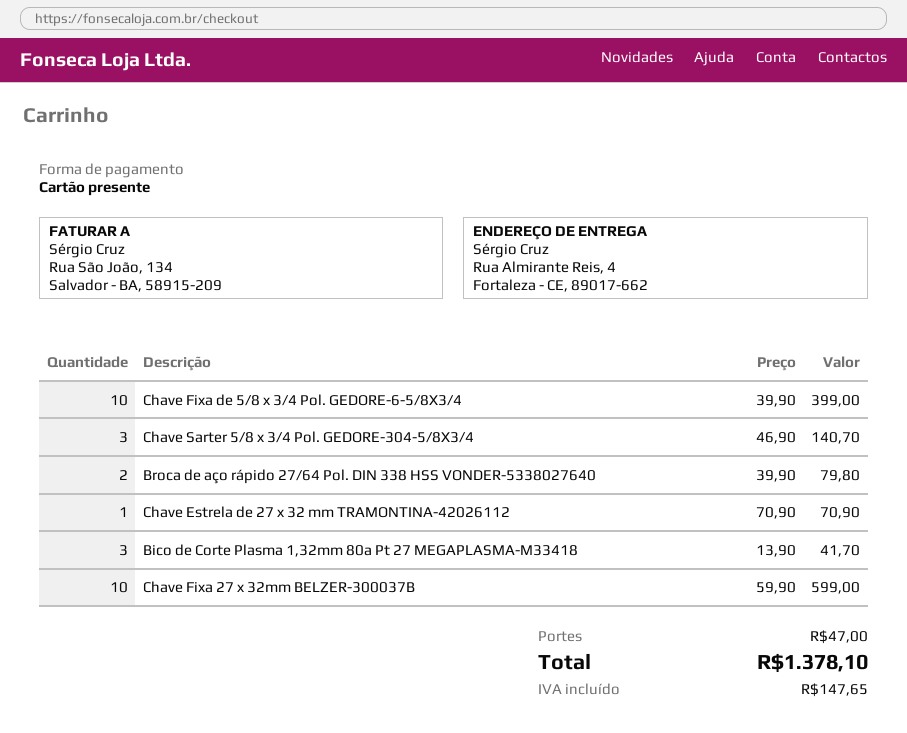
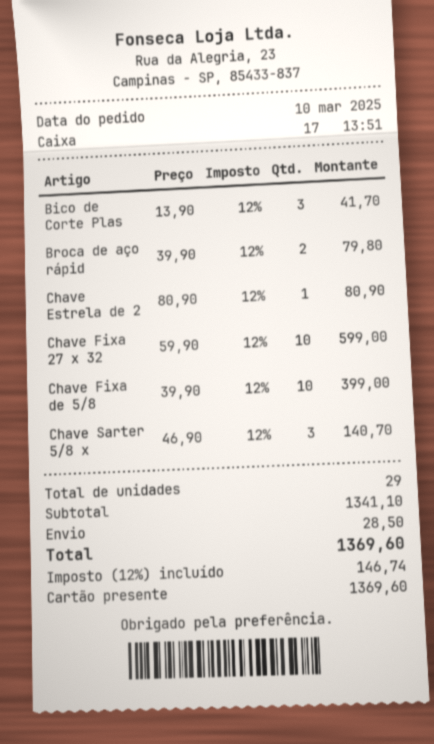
Chave Estrela de 27 x 32 mm TRAMONTINA-42026112: 1 x 70.90 = 70.90 -> 1 x 80.90 = 80.90
shipping: 47.00 -> 28.50
tax: 147.65 -> 146.74
total: 1378.10 -> 1369.60

